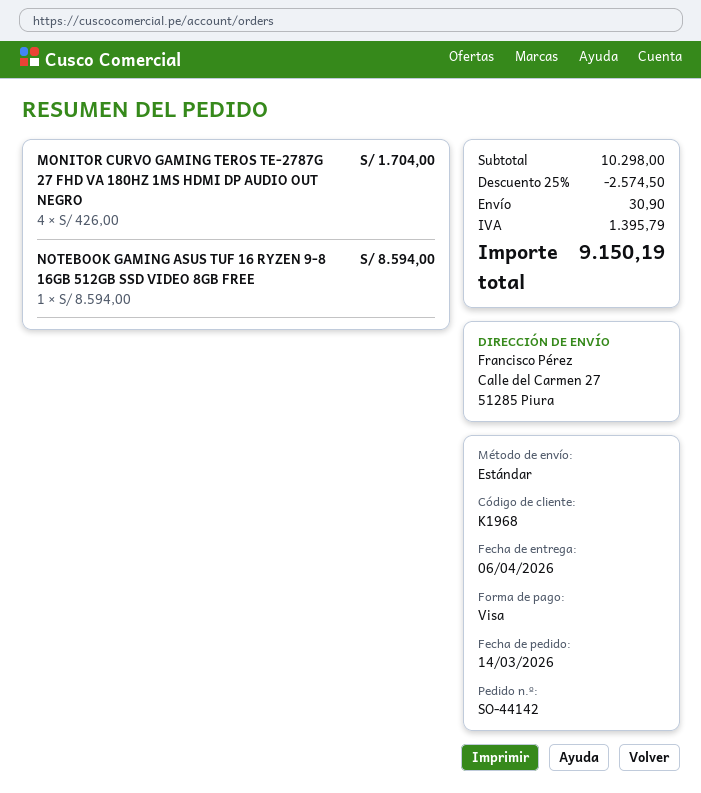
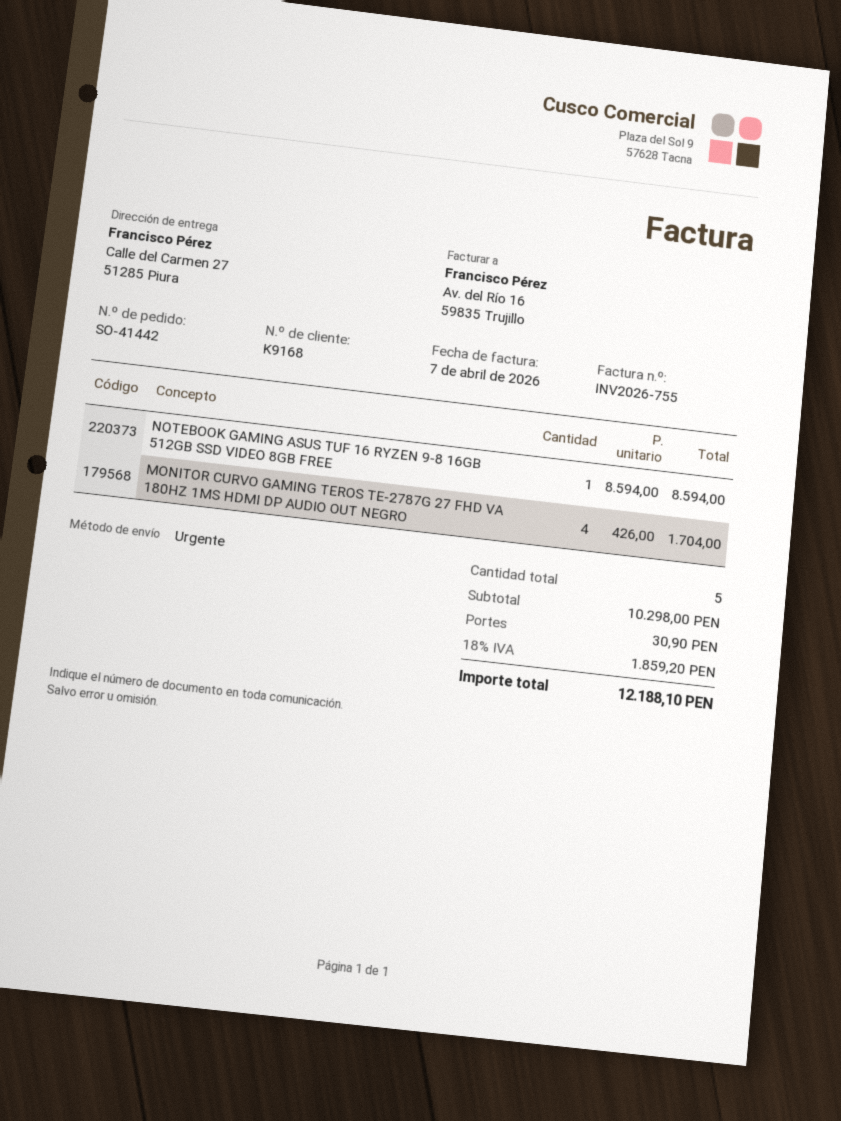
order number: SO-44142 -> SO-41442
customer number: K1968 -> K9168
shipping method: standard -> express
discount: 25% = 2574.50 -> none
tax: 1395.79 -> 1859.20
total: 9150.19 -> 12188.10

